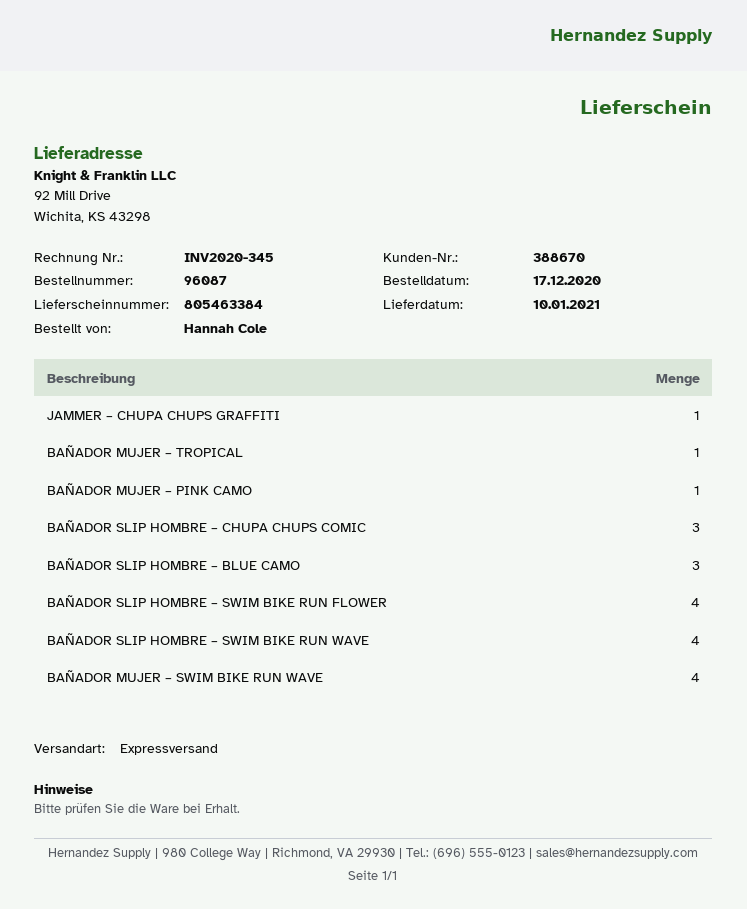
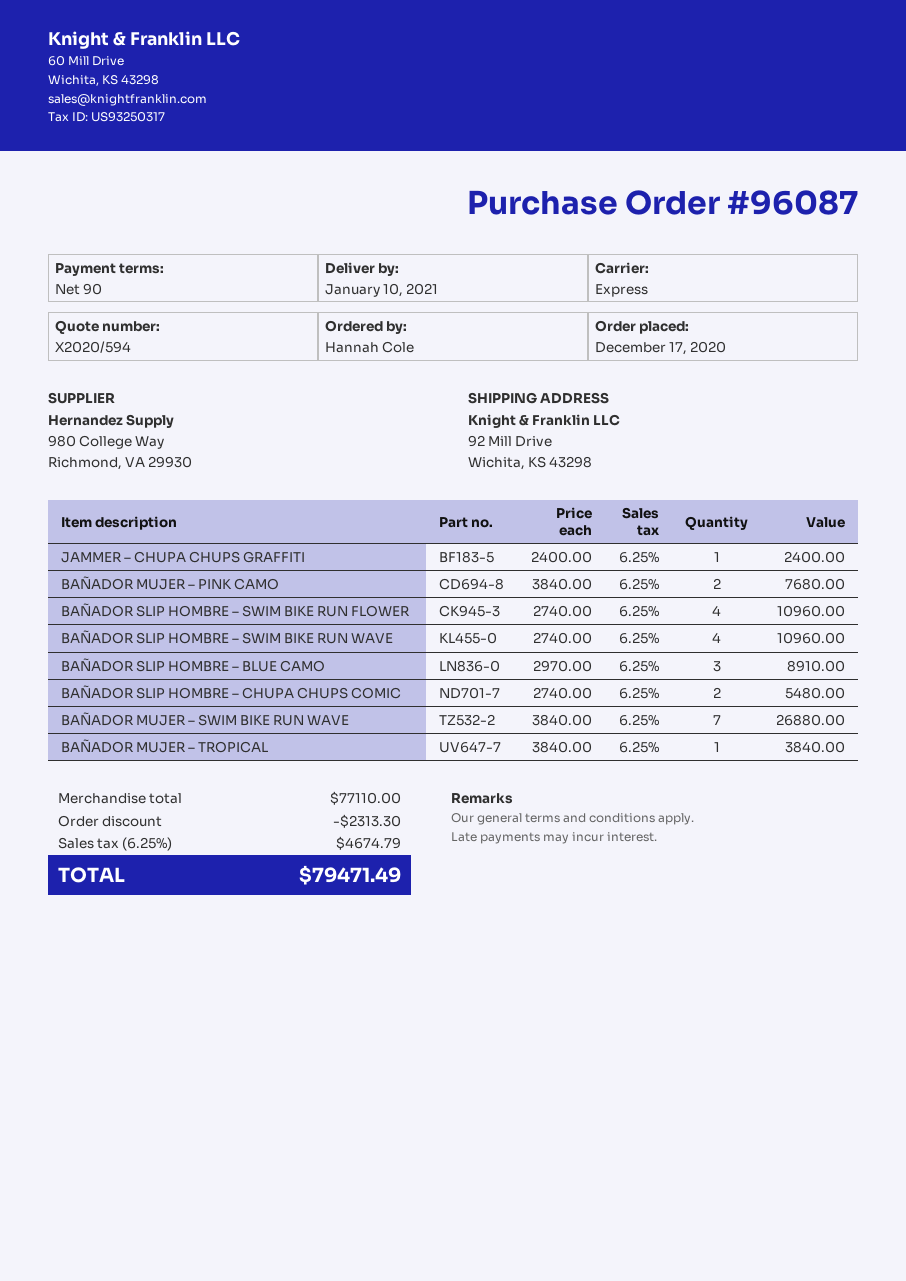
BAÑADOR MUJER – PINK CAMO: 1 -> 2
BAÑADOR SLIP HOMBRE – CHUPA CHUPS COMIC: 3 -> 2
BAÑADOR MUJER – SWIM BIKE RUN WAVE: 4 -> 7

